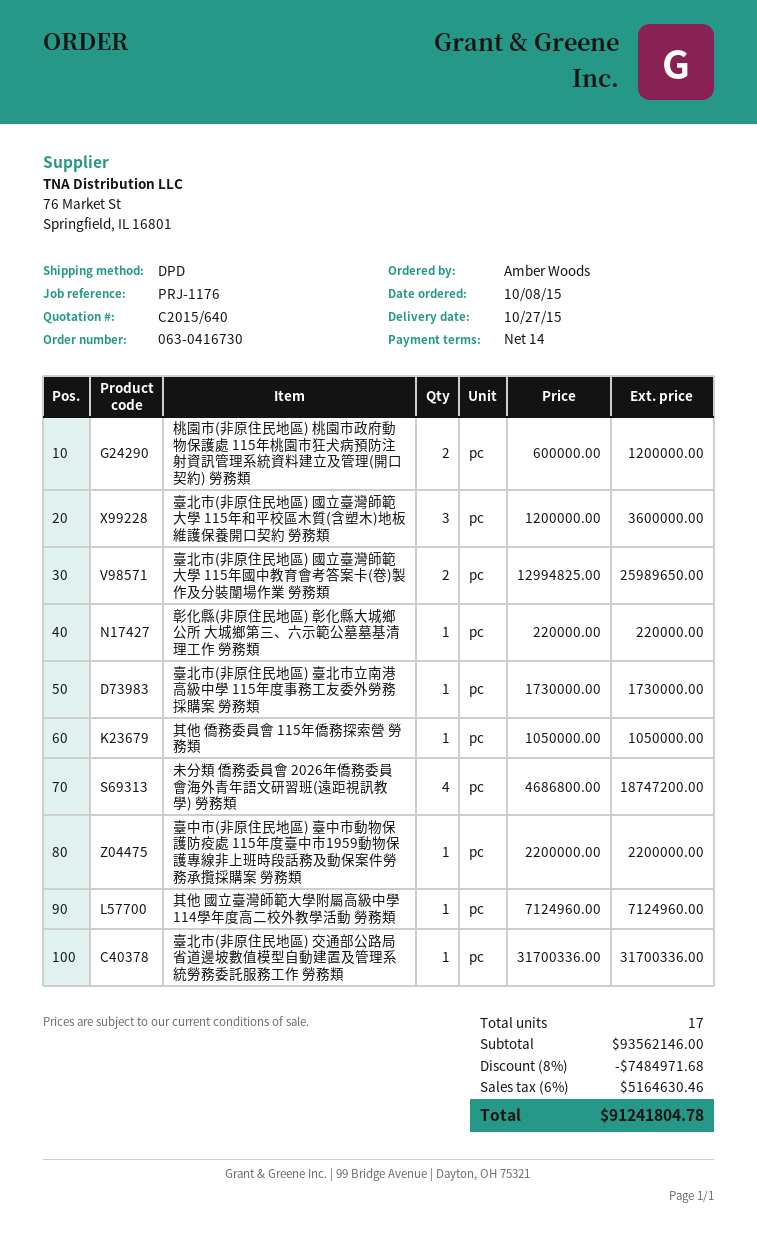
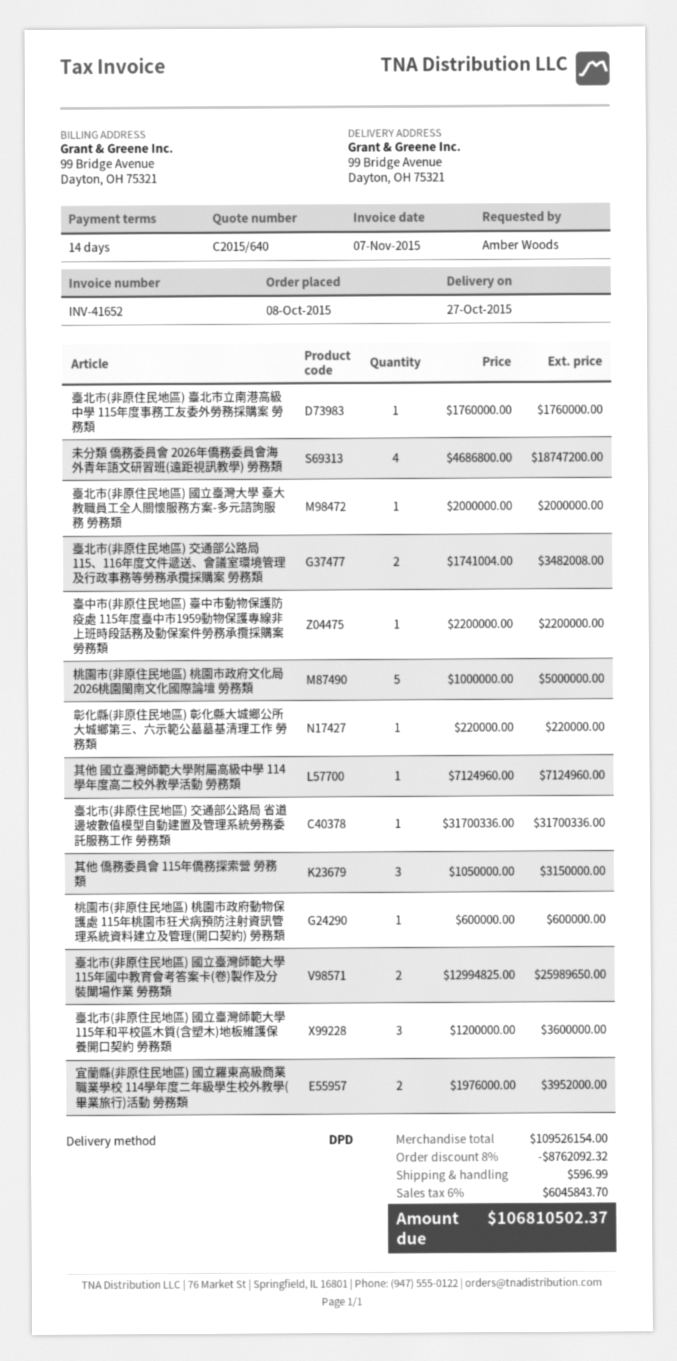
桃園市(非原住民地區) 桃園市政府動物保護處 115年桃園市狂犬病預防注射資訊管理系統資料建立及管理(開口契約) 勞務類: 2 x 600000.00 = 1200000.00 -> 1 x 600000.00 = 600000.00
臺北市(非原住民地區) 臺北市立南港高級中學 115年度事務工友委外勞務採購案 勞務類: 1 x 1730000.00 = 1730000.00 -> 1 x 1760000.00 = 1760000.00
其他 僑務委員會 115年僑務探索營 勞務類: 1 x 1050000.00 = 1050000.00 -> 3 x 1050000.00 = 3150000.00
臺北市(非原住民地區) 國立臺灣大學 臺大教職員工全人關懷服務方案-多元諮詢服務 勞務類: none -> 1 x 2000000.00 = 2000000.00
臺北市(非原住民地區) 交通部公路局 115、116年度文件遞送、會議室環境管理及行政事務等勞務承攬採購案 勞務類: none -> 2 x 1741004.00 = 3482008.00
桃園市(非原住民地區) 桃園市政府文化局 2026桃園閩南文化國際論壇 勞務類: none -> 5 x 1000000.00 = 5000000.00
宜蘭縣(非原住民地區) 國立羅東高級商業職業學校 114學年度二年級學生校外教學(畢業旅行)活動 勞務類: none -> 2 x 1976000.00 = 3952000.00
subtotal: 93562146.00 -> 109526154.00
discount: 8% = 7484971.68 -> 8% = 8762092.32
shipping: none -> 596.99
tax: 6% = 5164630.46 -> 6% = 6045843.70
total: 91241804.78 -> 106810502.37

